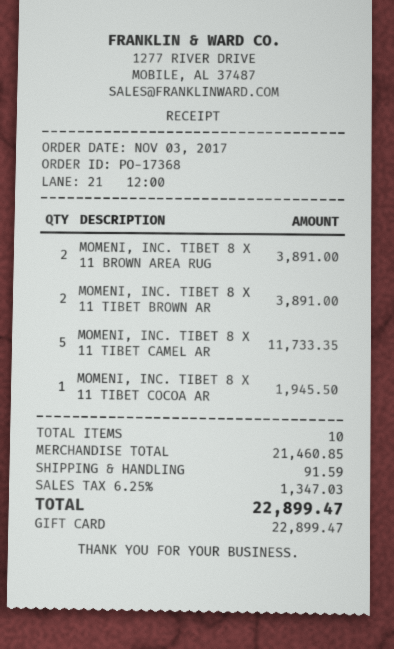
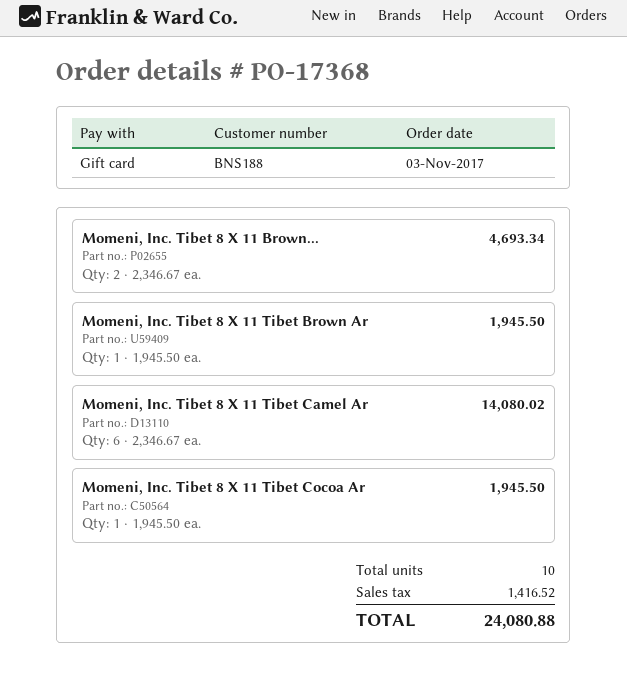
MOMENI, INC. TIBET 8 X 11 BROWN AREA RUG: 2 for 3891.00 -> 2 for 4693.34
MOMENI, INC. TIBET 8 X 11 TIBET BROWN AR: 2 for 3891.00 -> 1 for 1945.50
MOMENI, INC. TIBET 8 X 11 TIBET CAMEL AR: 5 for 11733.35 -> 6 for 14080.02
shipping: 91.59 -> none
tax: 1347.03 -> 1416.52
total: 22899.47 -> 24080.88

